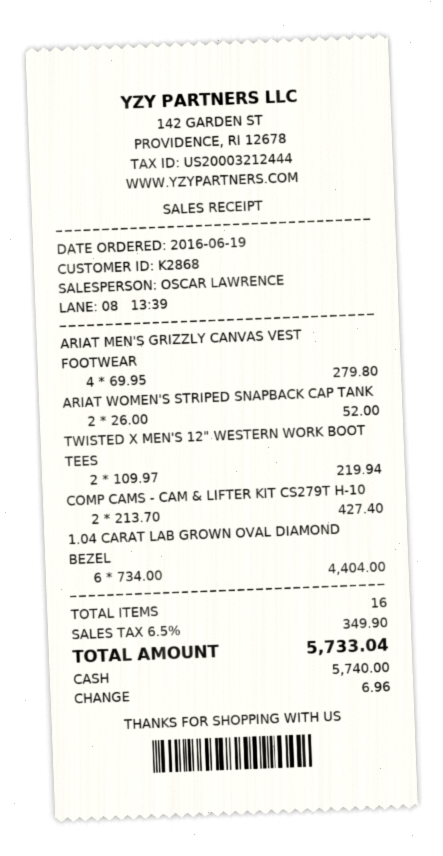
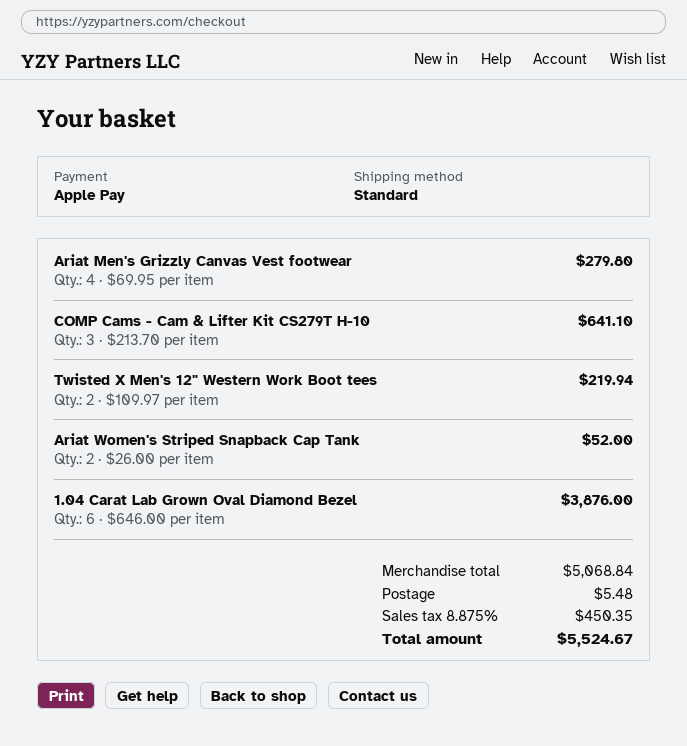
payment method: cash -> Apple Pay
COMP CAMS - CAM & LIFTER KIT CS279T H-10: 2 x 213.70 = 427.40 -> 3 x 213.70 = 641.10
1.04 CARAT LAB GROWN OVAL DIAMOND BEZEL: 6 x 734.00 = 4404.00 -> 6 x 646.00 = 3876.00
shipping: none -> 5.48
tax: 6.5% = 349.90 -> 8.875% = 450.35
total: 5733.04 -> 5524.67

